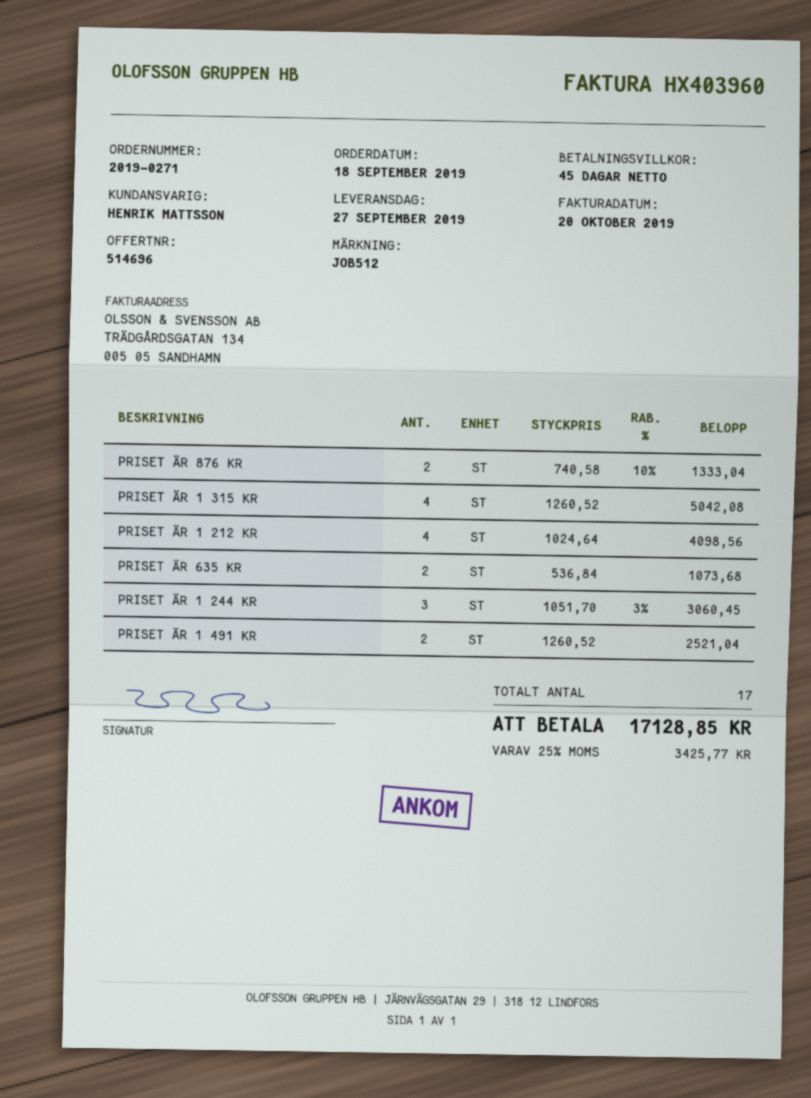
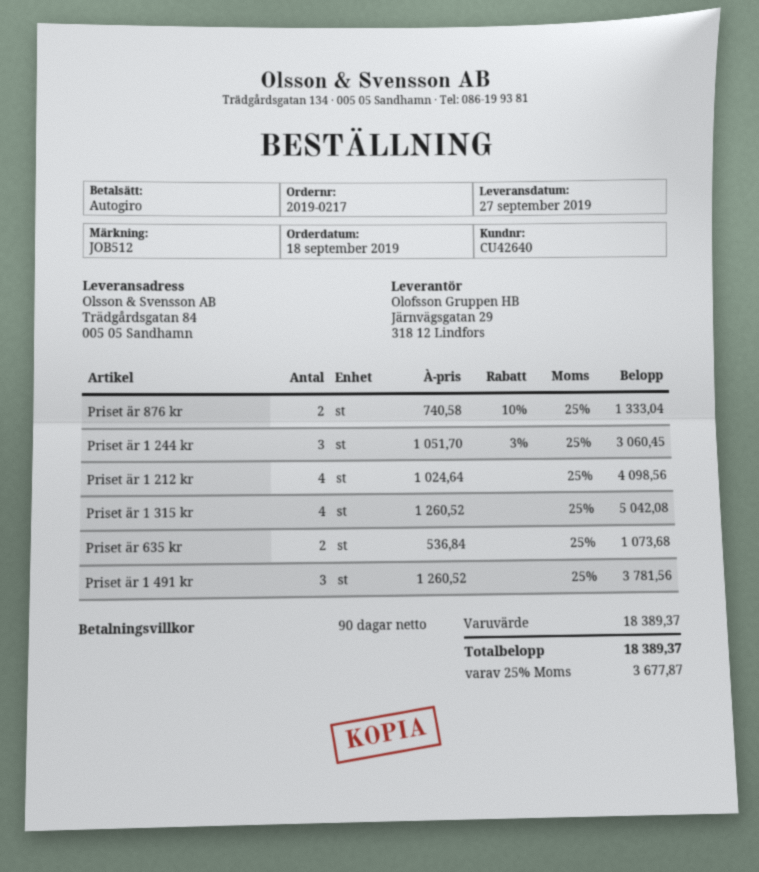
order number: 2019-0271 -> 2019-0217
payment terms: 45 days -> 90 days
PRISET ÄR 1 491 KR: 2 x 1260.52 = 2521.04 -> 3 x 1260.52 = 3781.56
tax: 25% = 3425.77 -> 25% = 3677.87
total: 17128.85 -> 18389.37

